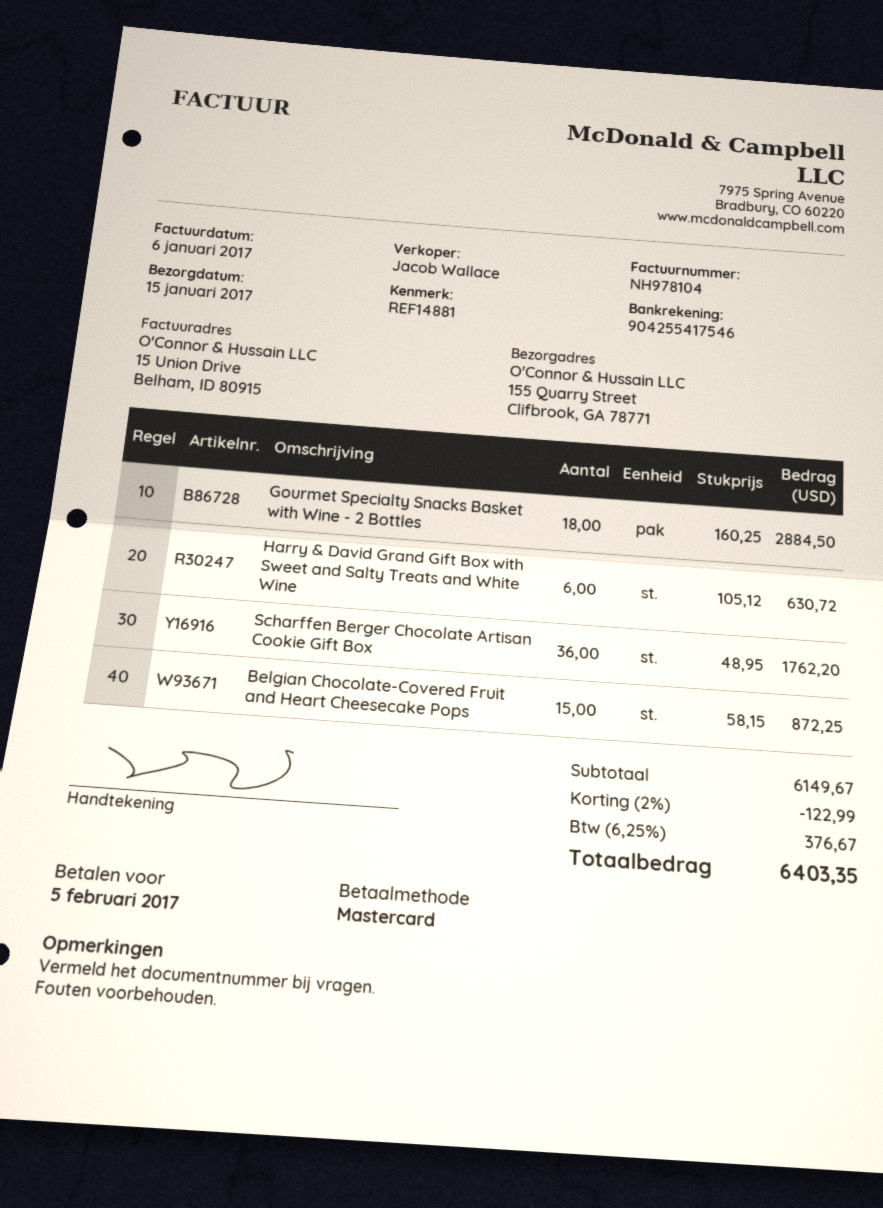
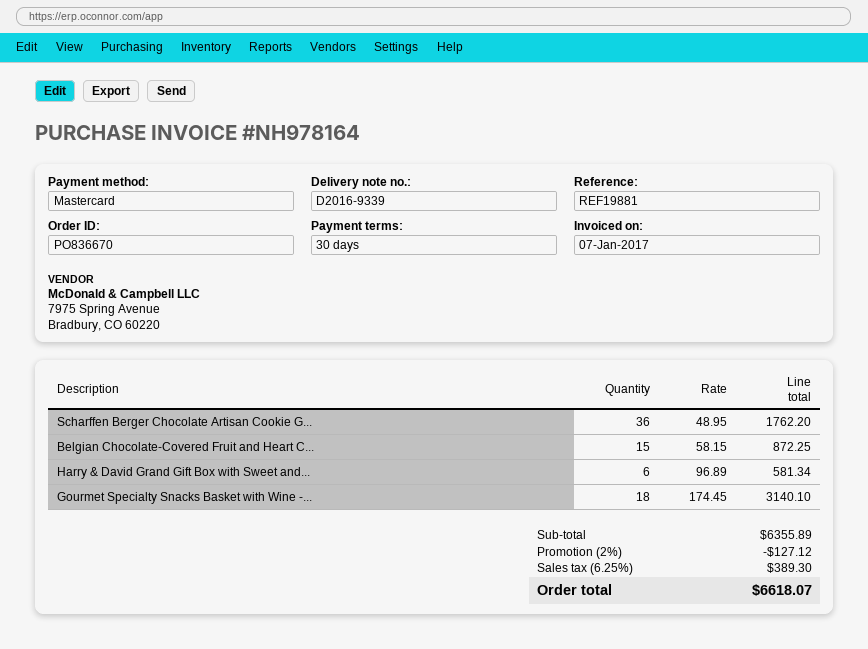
invoice number: NH978104 -> NH978164
invoice date: 2017-01-06 -> 2017-01-07
reference: REF14881 -> REF19881
Gourmet Specialty Snacks Basket with Wine - 2 Bottles: 18 x 160.25 = 2884.50 -> 18 x 174.45 = 3140.10
Harry & David Grand Gift Box with Sweet and Salty Treats and White Wine: 6 x 105.12 = 630.72 -> 6 x 96.89 = 581.34
subtotal: 6149.67 -> 6355.89
discount: 2% = 122.99 -> 2% = 127.12
tax: 6.25% = 376.67 -> 6.25% = 389.30
total: 6403.35 -> 6618.07

